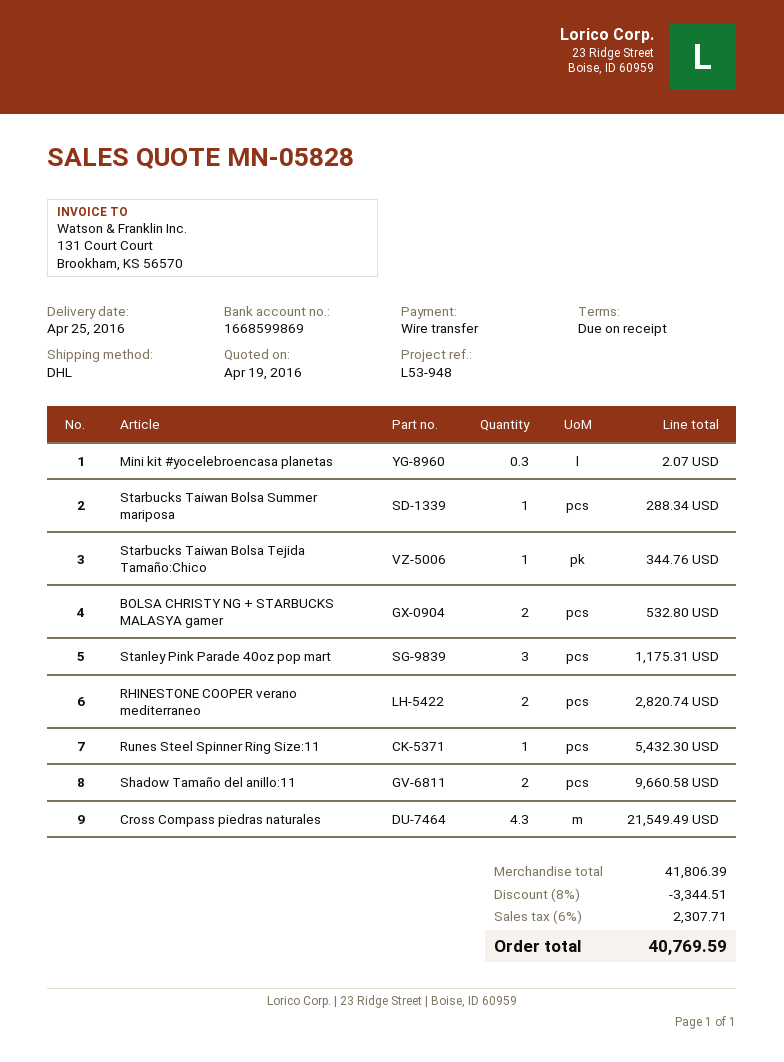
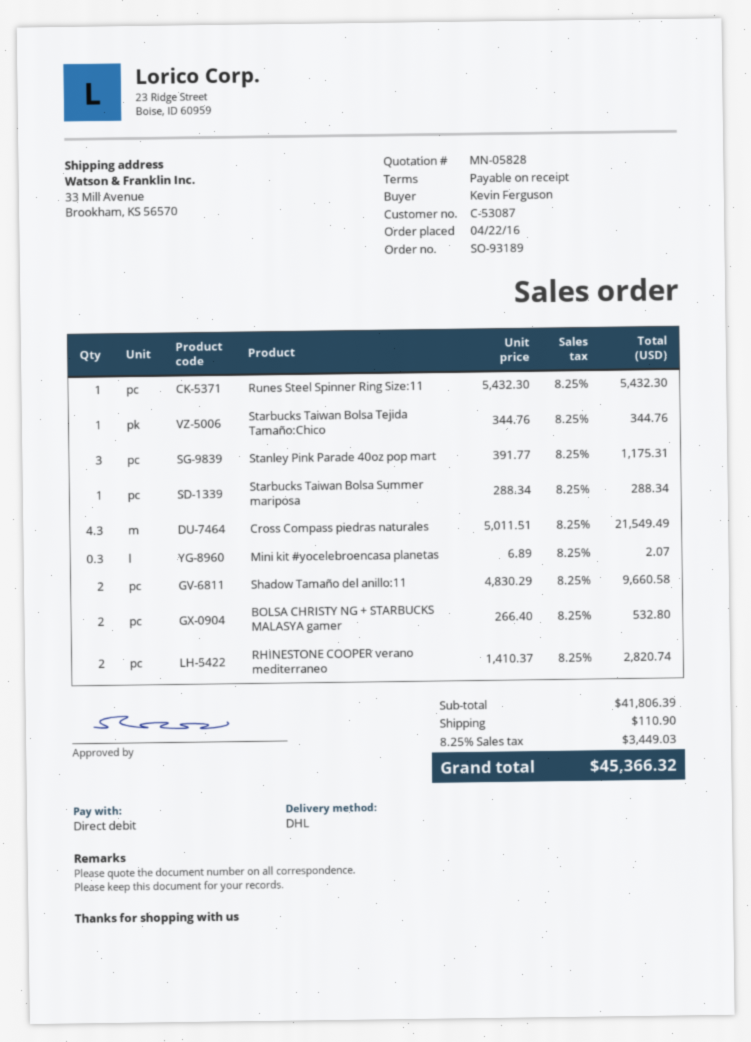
payment method: bank transfer -> direct debit
discount: 8% = 3344.51 -> none
shipping: none -> 110.90
tax: 6% = 2307.71 -> 8.25% = 3449.03
total: 40769.59 -> 45366.32

